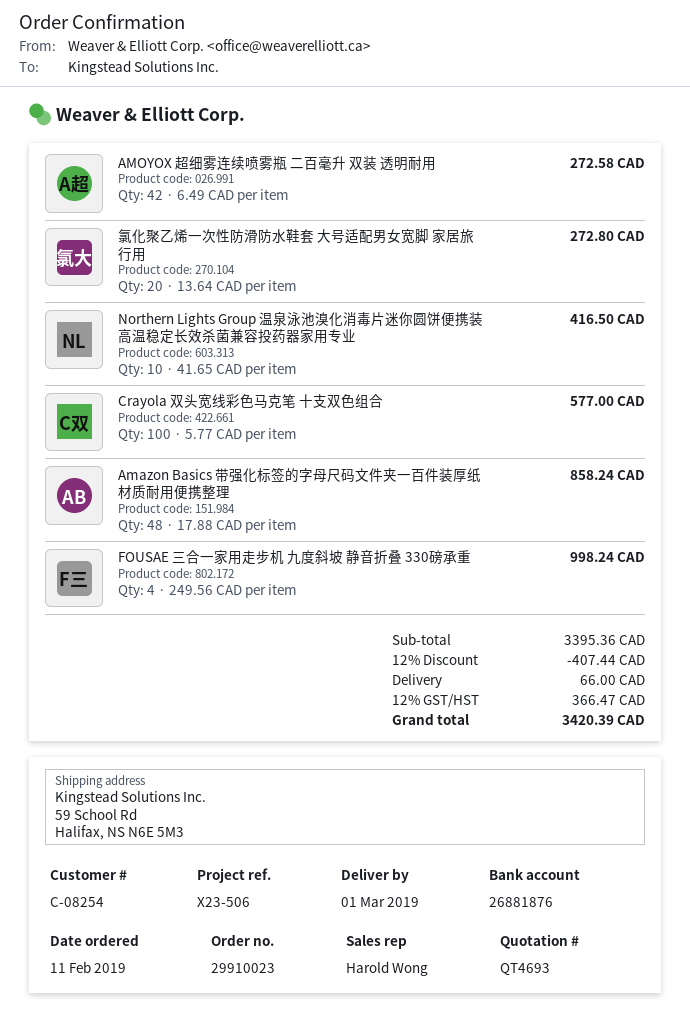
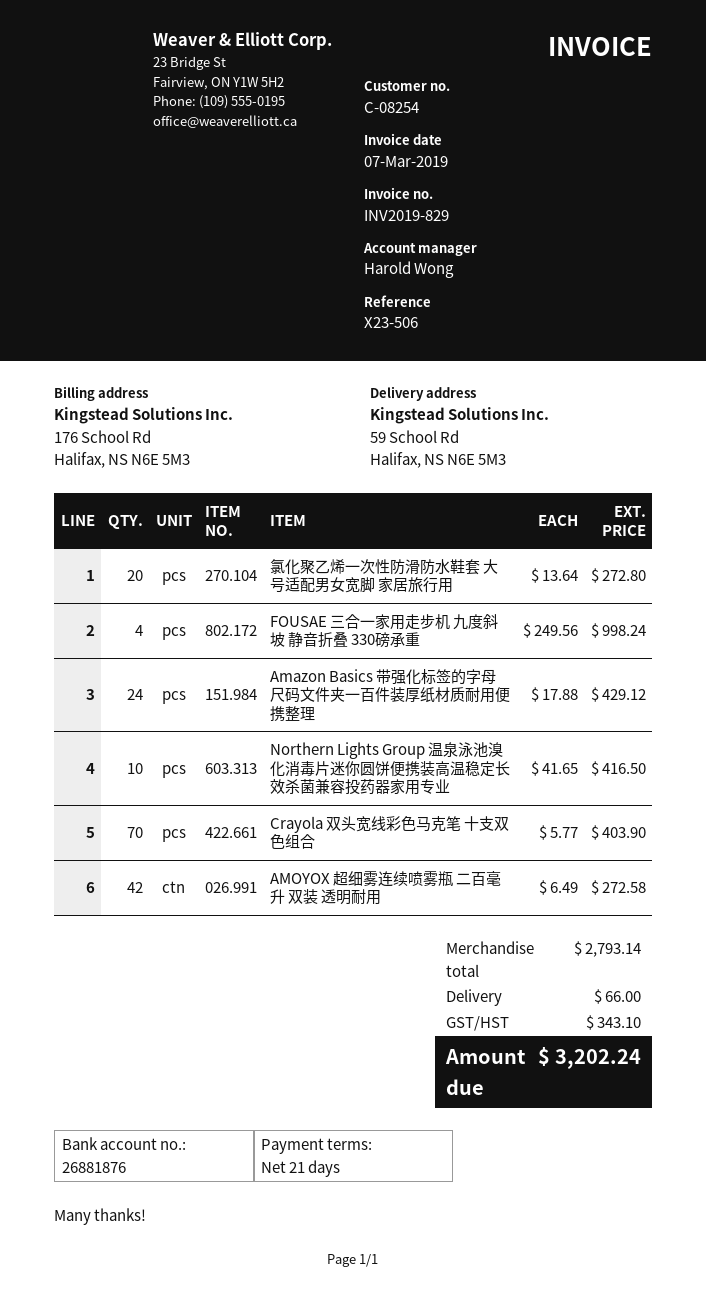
Crayola 双头宽线彩色马克笔 十支双色组合: 100 x 5.77 = 577.00 -> 70 x 5.77 = 403.90
Amazon Basics 带强化标签的字母尺码文件夹一百件装厚纸材质耐用便携整理: 48 x 17.88 = 858.24 -> 24 x 17.88 = 429.12
subtotal: 3395.36 -> 2793.14
discount: 12% = 407.44 -> none
tax: 366.47 -> 343.10
total: 3420.39 -> 3202.24

